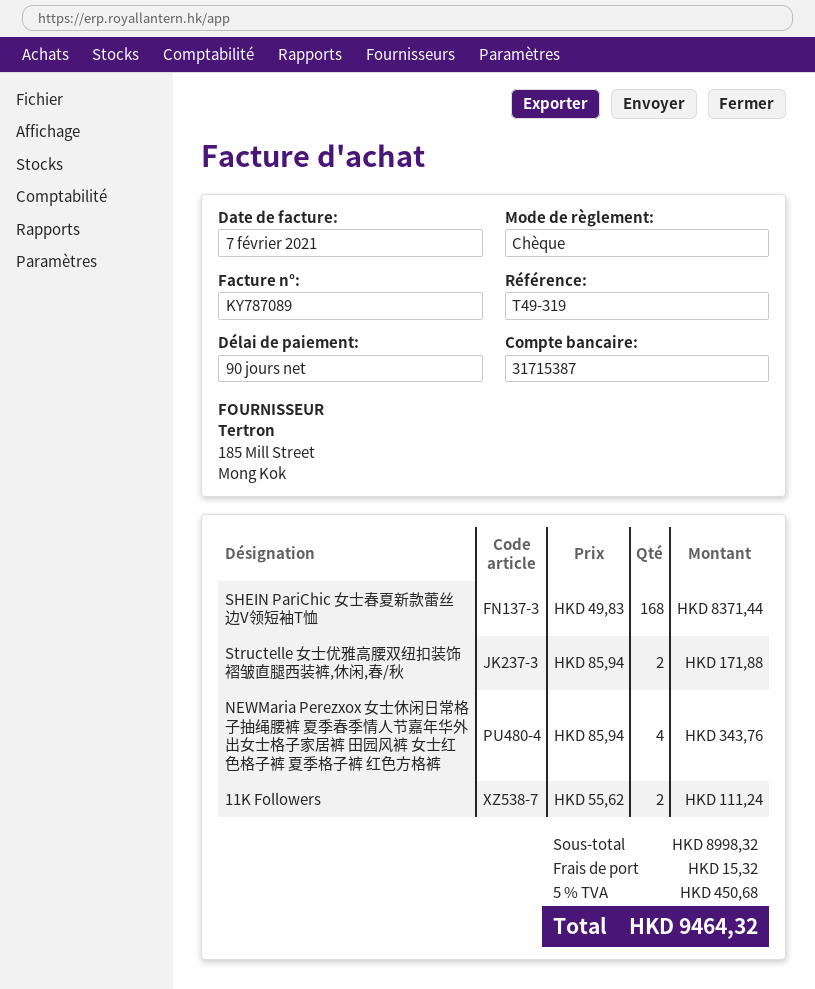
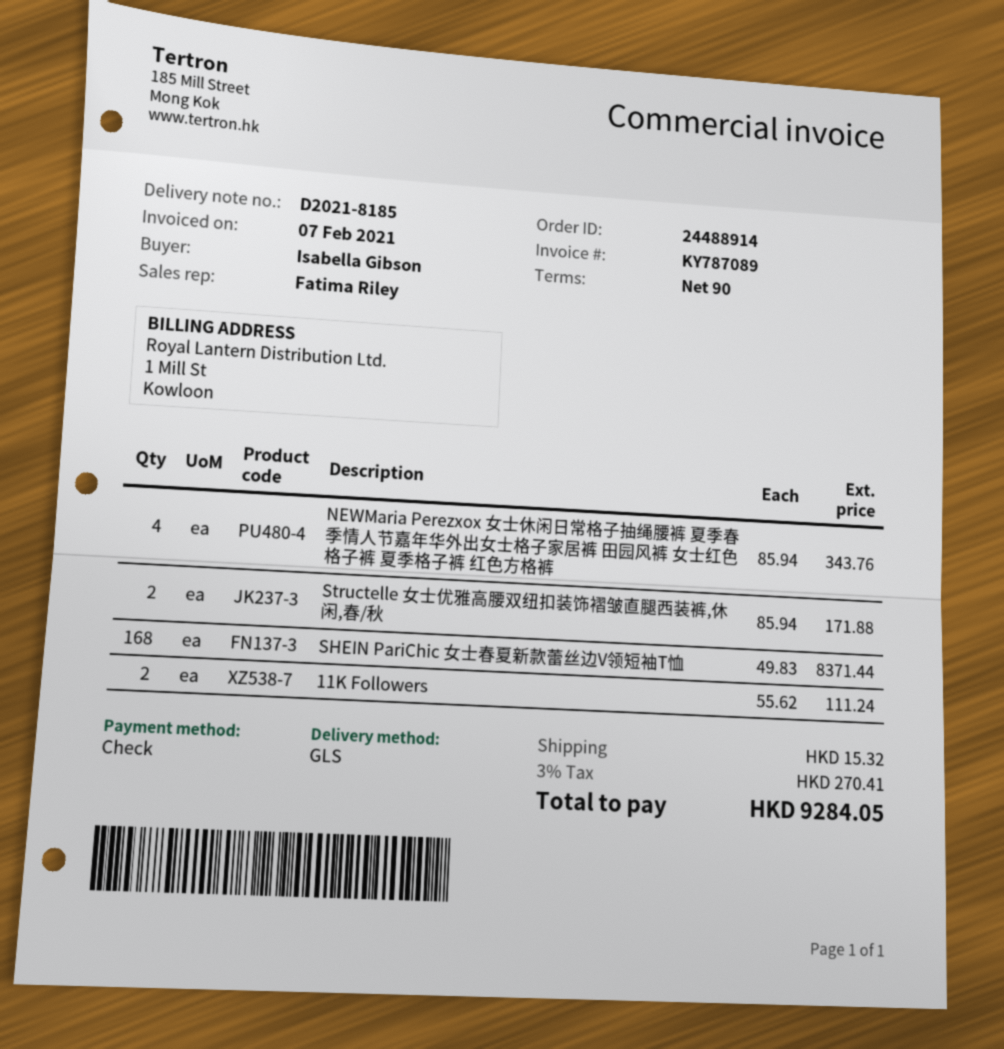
tax: 5% = 450.68 -> 3% = 270.41
total: 9464.32 -> 9284.05

